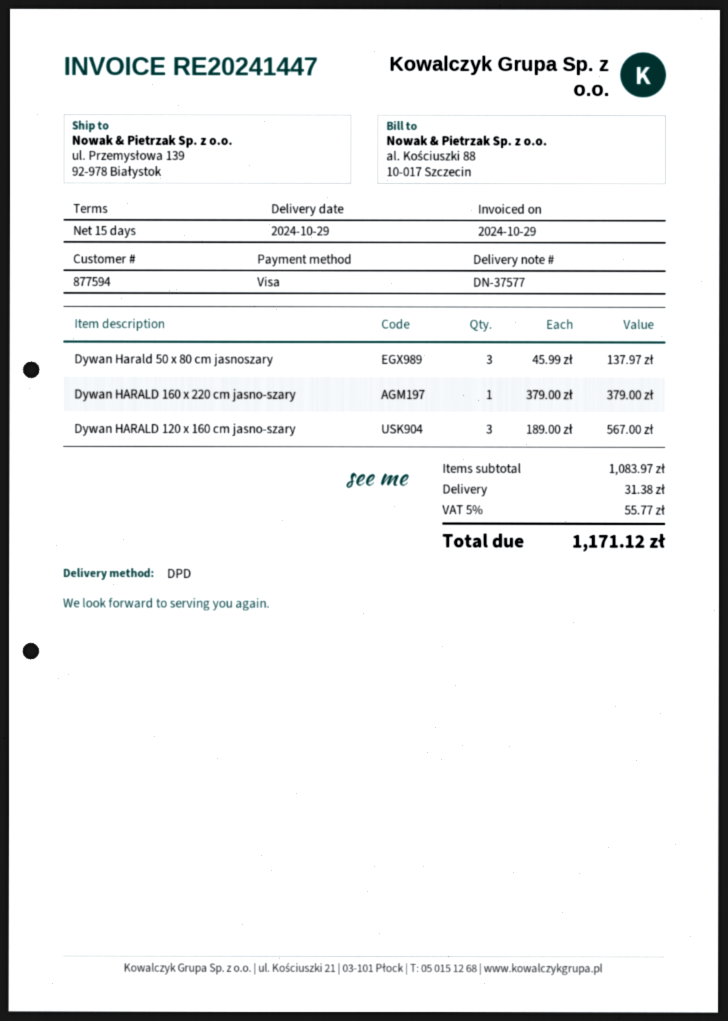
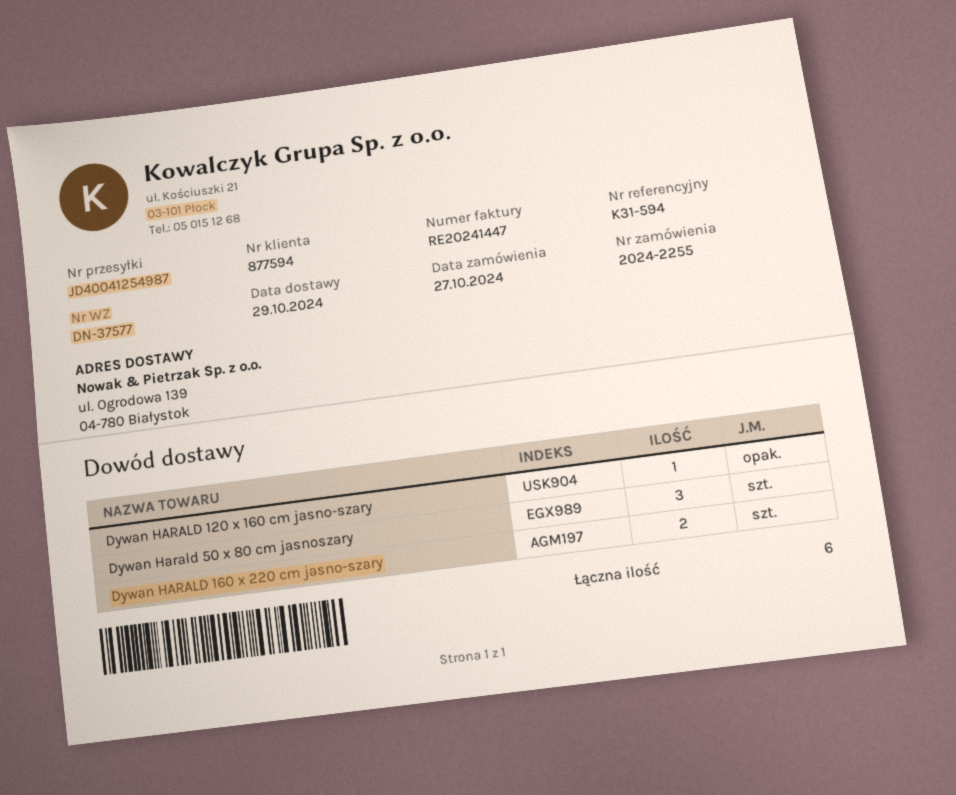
ship to: ul. Przemysłowa 139, 92-978 Białystok -> ul. Ogrodowa 139, 04-780 Białystok
Dywan HARALD 160 x 220 cm jasno-szary: 1 -> 2
Dywan HARALD 120 x 160 cm jasno-szary: 3 -> 1

